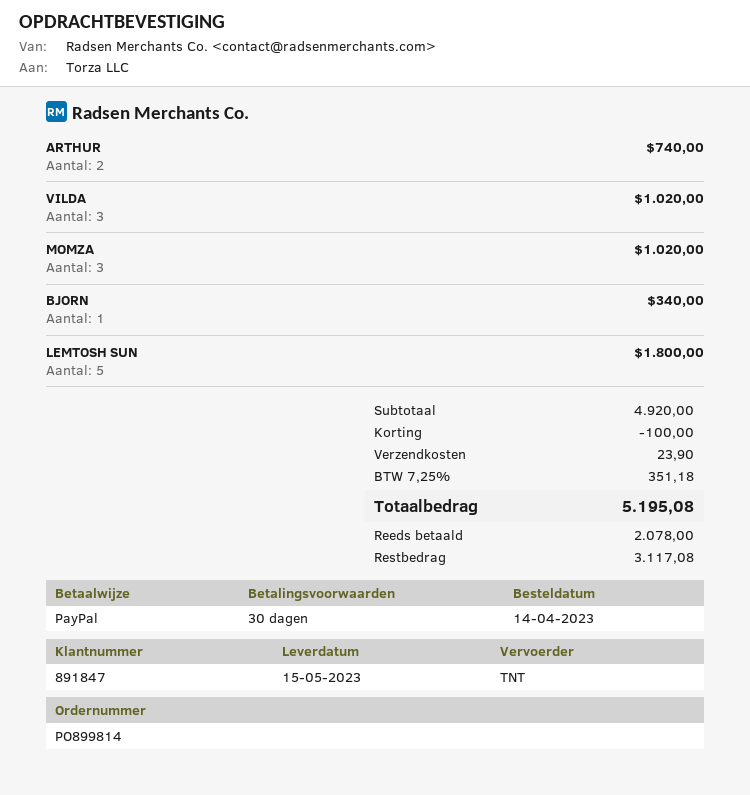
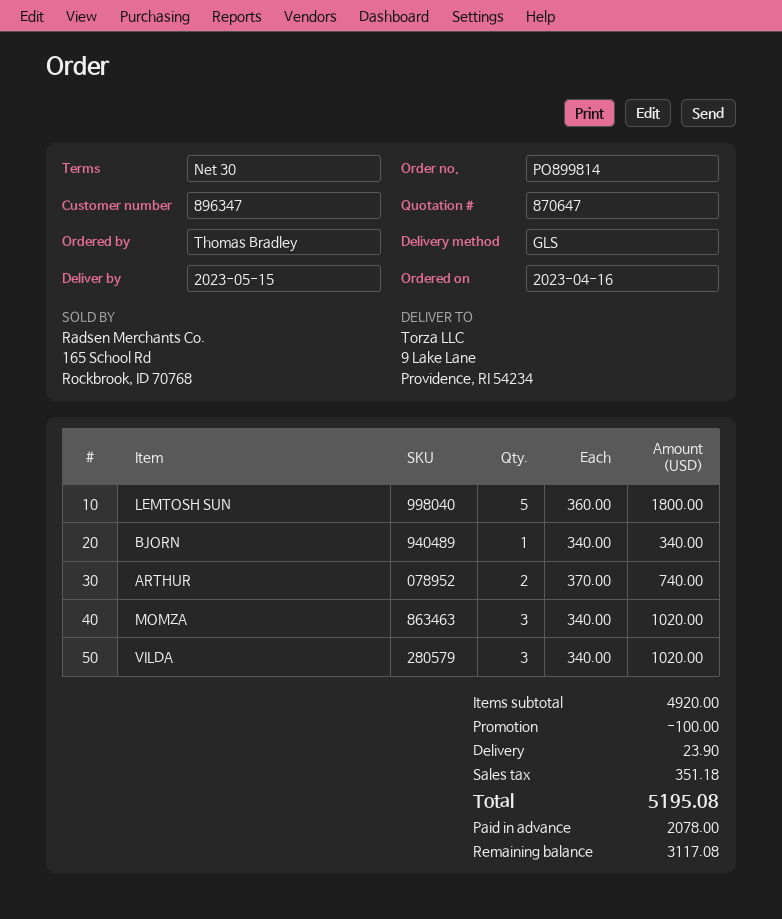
order date: 2023-04-14 -> 2023-04-16
customer number: 891847 -> 896347
shipping method: TNT -> GLS

